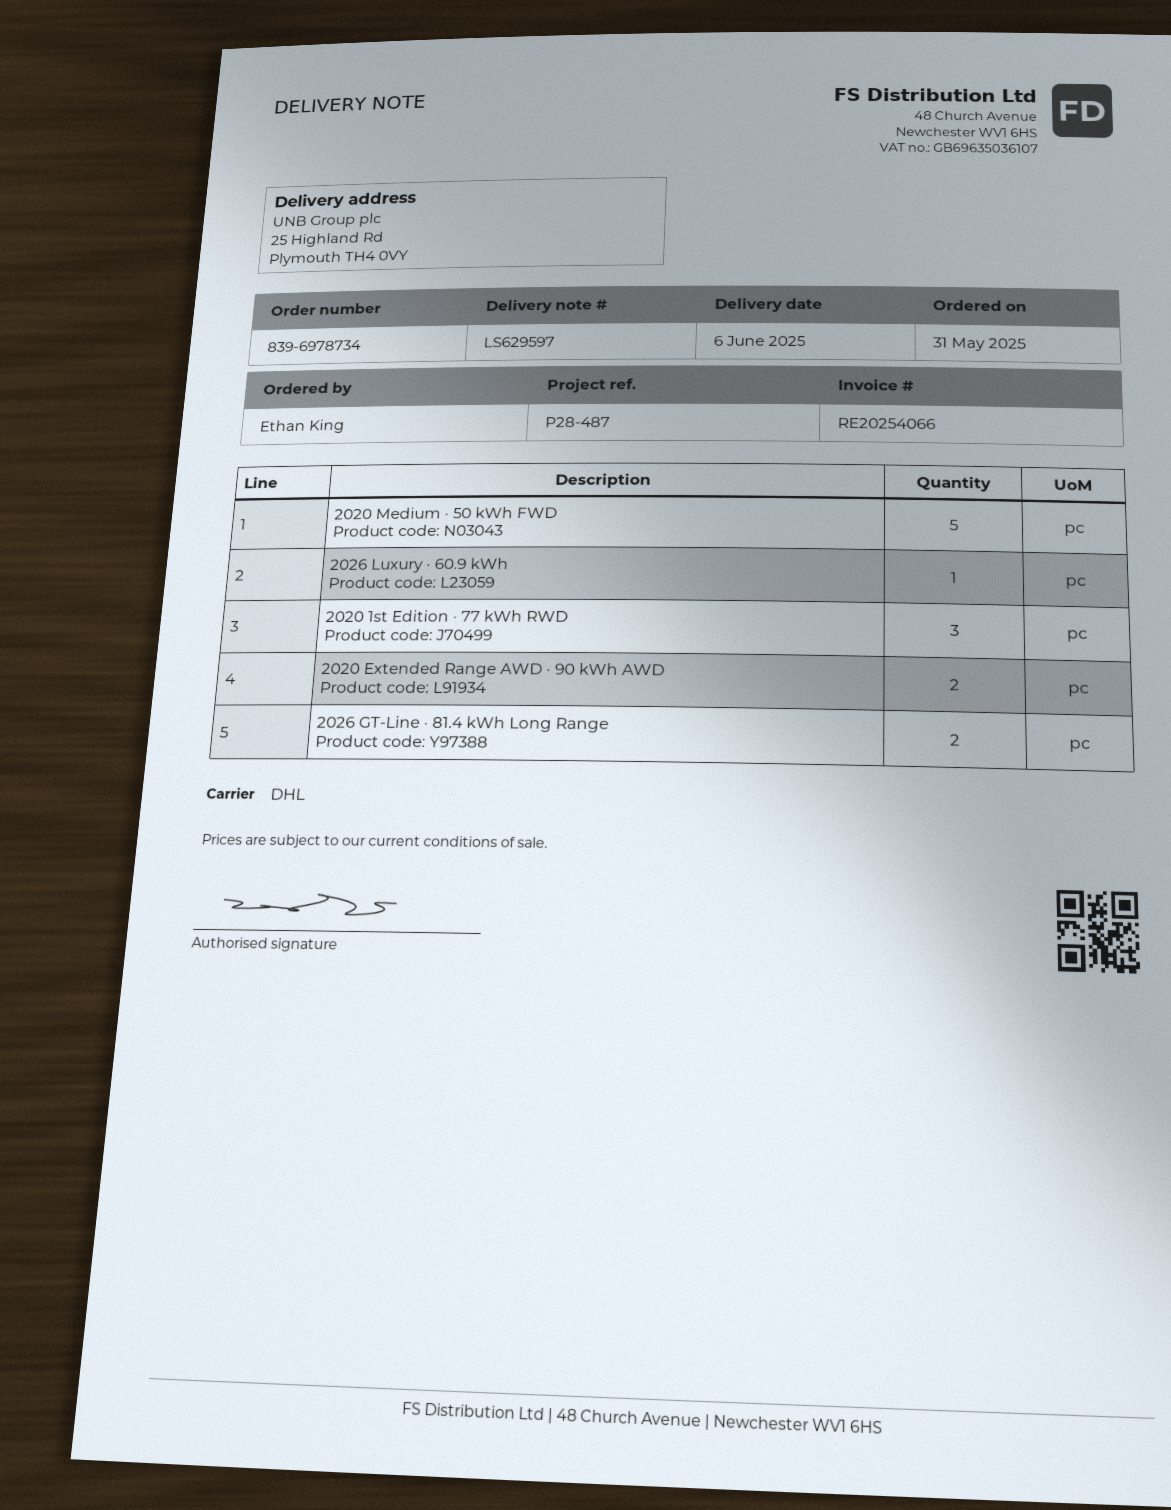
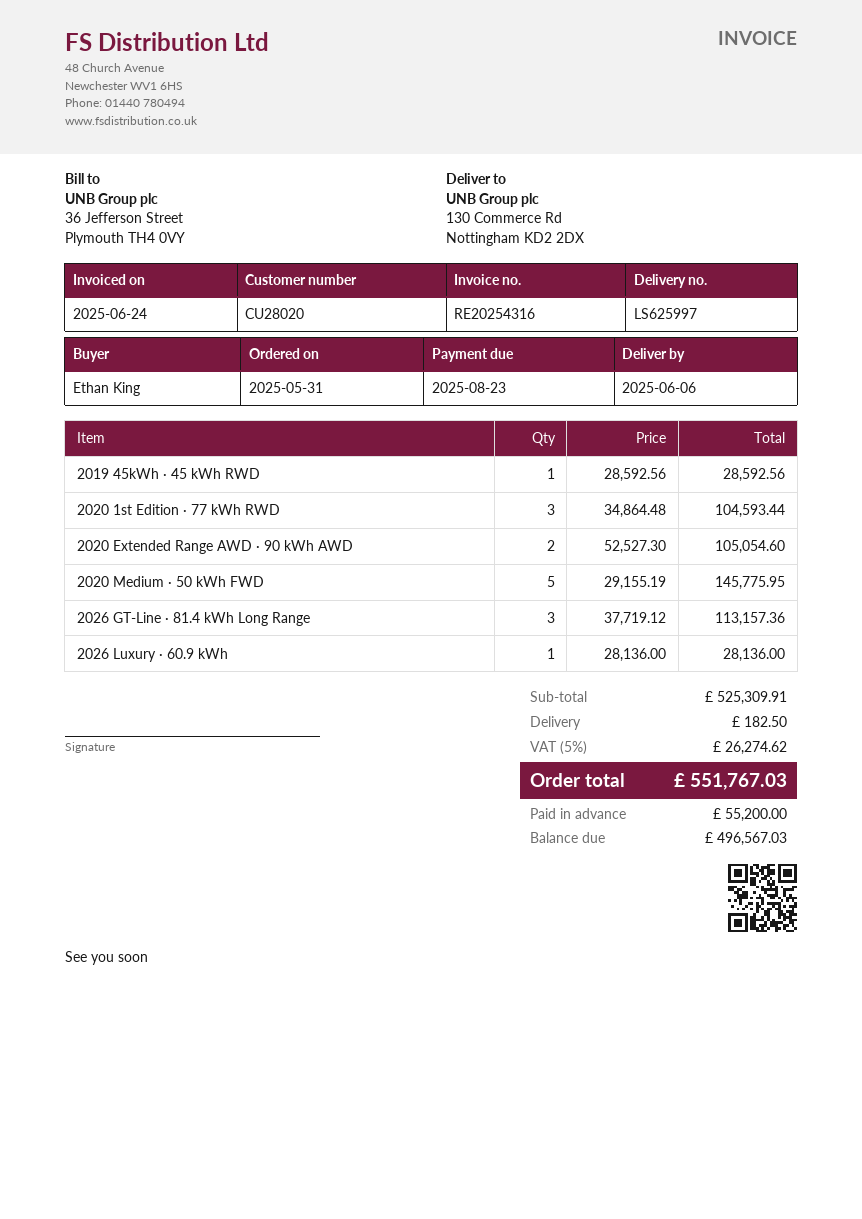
delivery note number: LS629597 -> LS625997
invoice number: RE20254066 -> RE20254316
ship to: 25 Highland Rd, Plymouth TH4 0VY -> 130 Commerce Rd, Nottingham KD2 2DX
2026 GT-Line · 81.4 kWh Long Range: 2 -> 3
2019 45kWh · 45 kWh RWD: none -> 1

